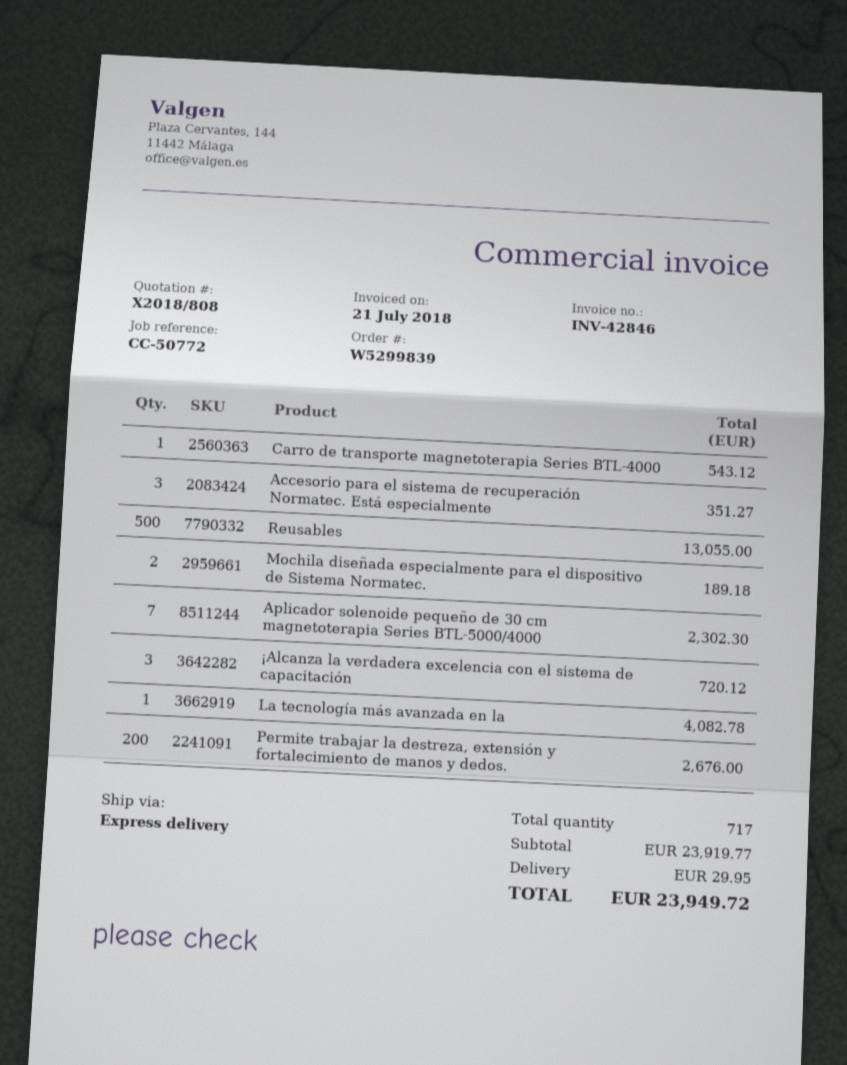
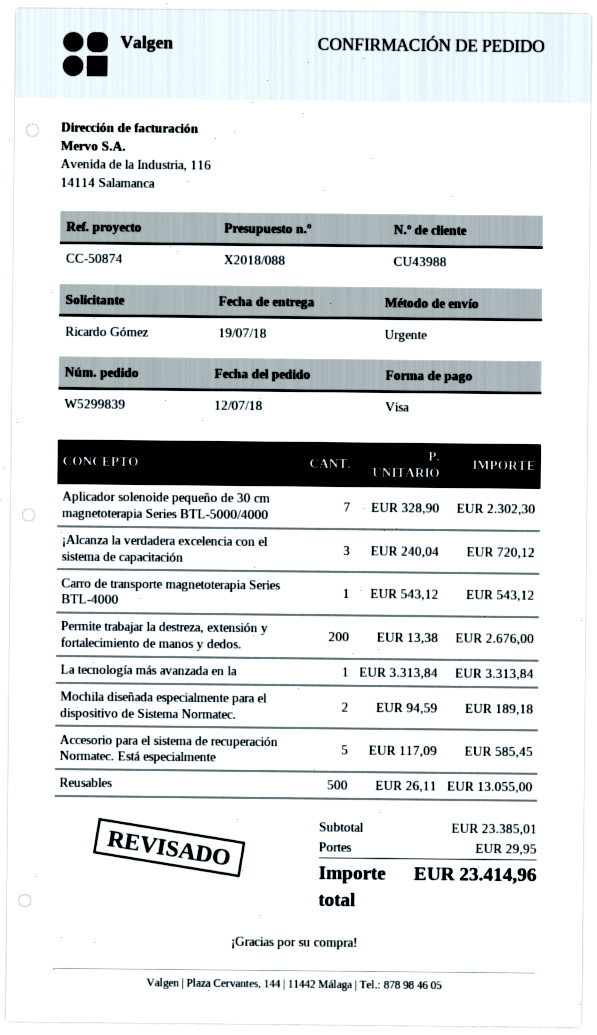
quote number: X2018/808 -> X2018/088
reference: CC-50772 -> CC-50874
Accesorio para el sistema de recuperación Normatec. Está especialmente: 3 for 351.27 -> 5 for 585.45
La tecnología más avanzada en la: 1 for 4082.78 -> 1 for 3313.84
subtotal: 23919.77 -> 23385.01
total: 23949.72 -> 23414.96

